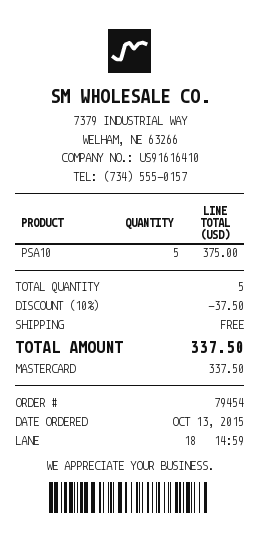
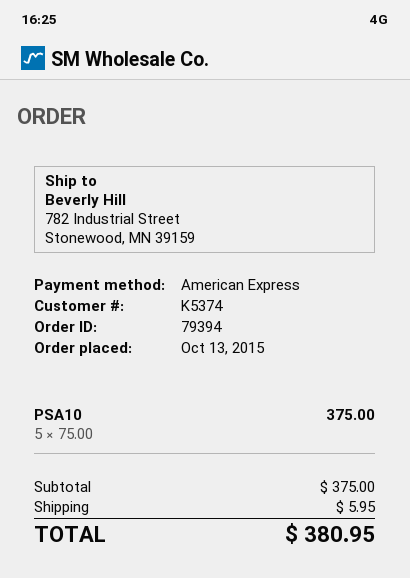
order number: 79454 -> 79394
payment method: Mastercard -> American Express
discount: 10% = 37.50 -> none
shipping: 0.00 -> 5.95
total: 337.50 -> 380.95

